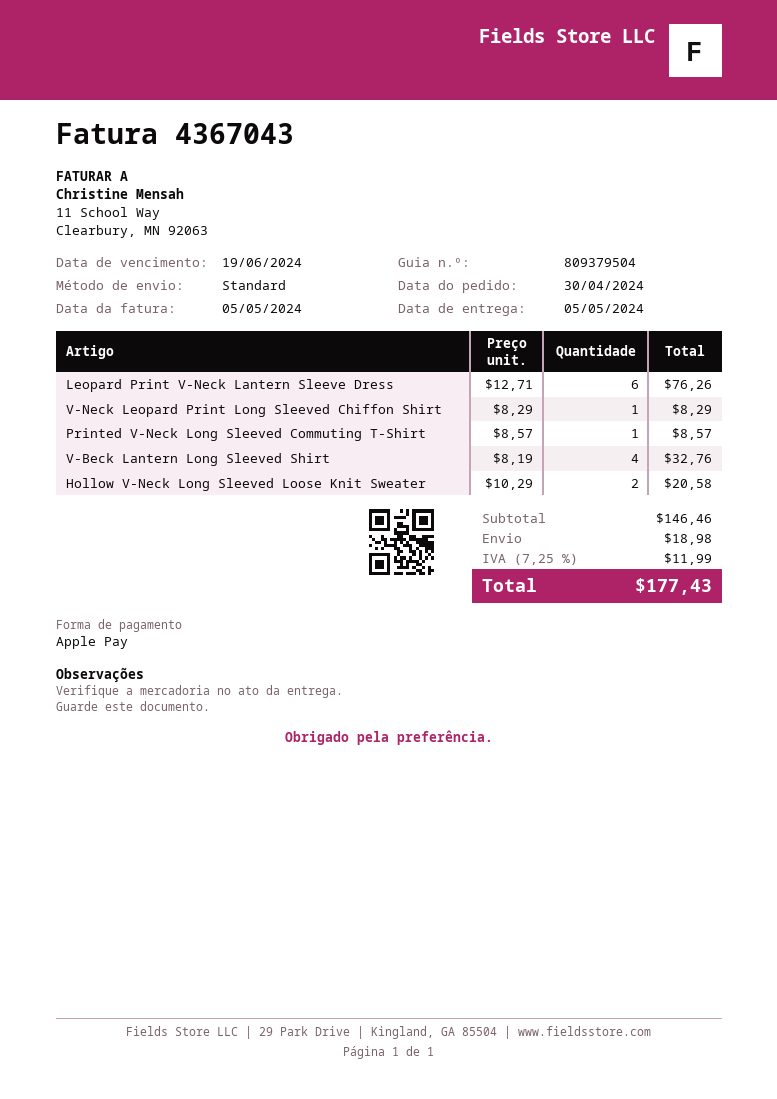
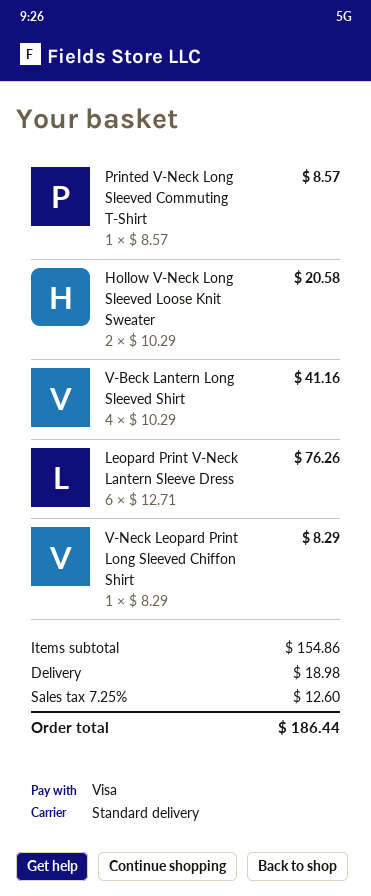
payment method: Apple Pay -> Visa
V-Beck Lantern Long Sleeved Shirt: 4 x 8.19 = 32.76 -> 4 x 10.29 = 41.16
subtotal: 146.46 -> 154.86
tax: 7.25% = 11.99 -> 7.25% = 12.60
total: 177.43 -> 186.44

